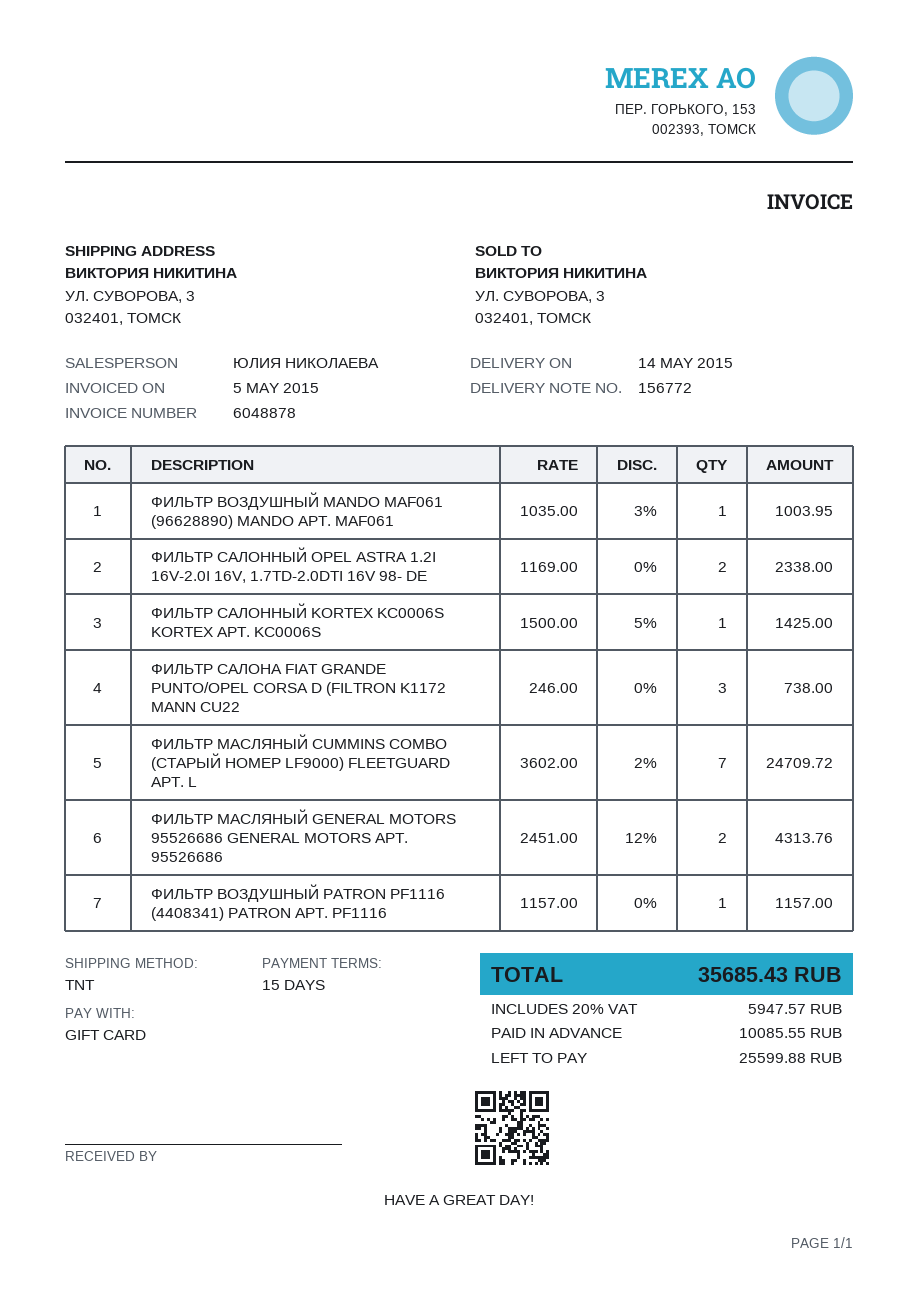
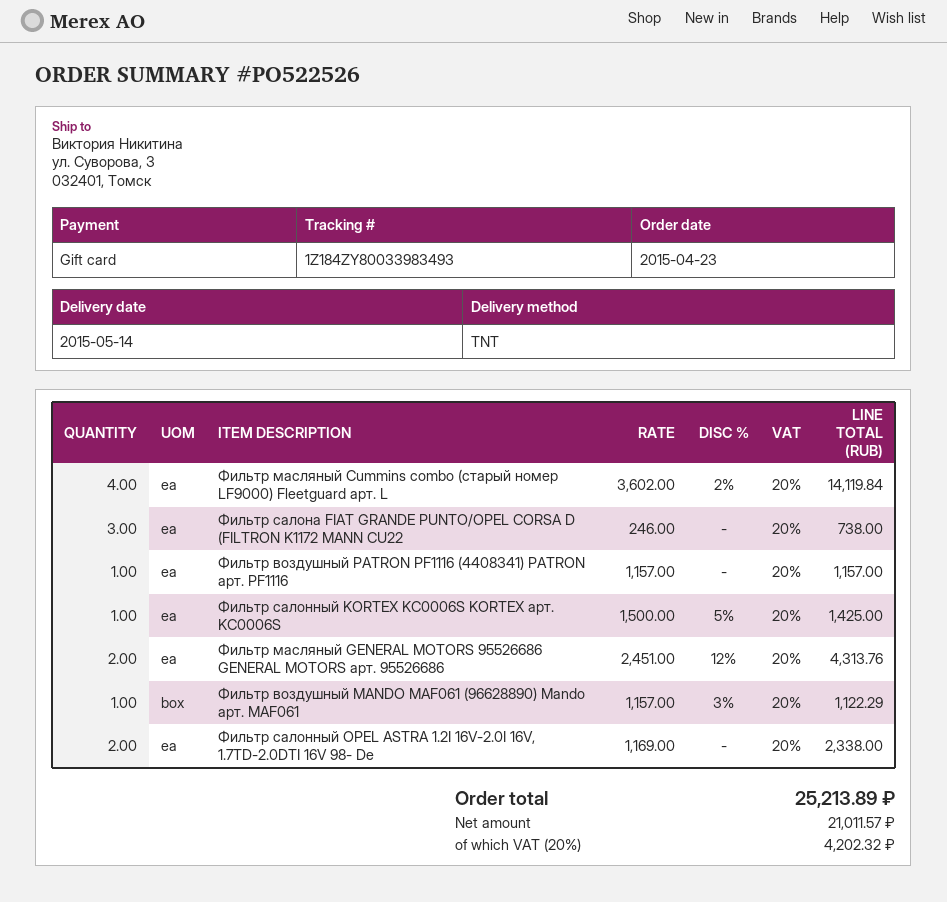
ФИЛЬТР ВОЗДУШНЫЙ MANDO MAF061 (96628890) MANDO АРТ. MAF061: 1 x 1035.00 - 3% = 1003.95 -> 1 x 1157.00 - 3% = 1122.29
ФИЛЬТР МАСЛЯНЫЙ CUMMINS COMBO (СТАРЫЙ НОМЕР LF9000) FLEETGUARD АРТ. L: 7 x 3602.00 - 2% = 24709.72 -> 4 x 3602.00 - 2% = 14119.84
tax: 20% = 5947.57 -> 20% = 4202.32
total: 35685.43 -> 25213.89

